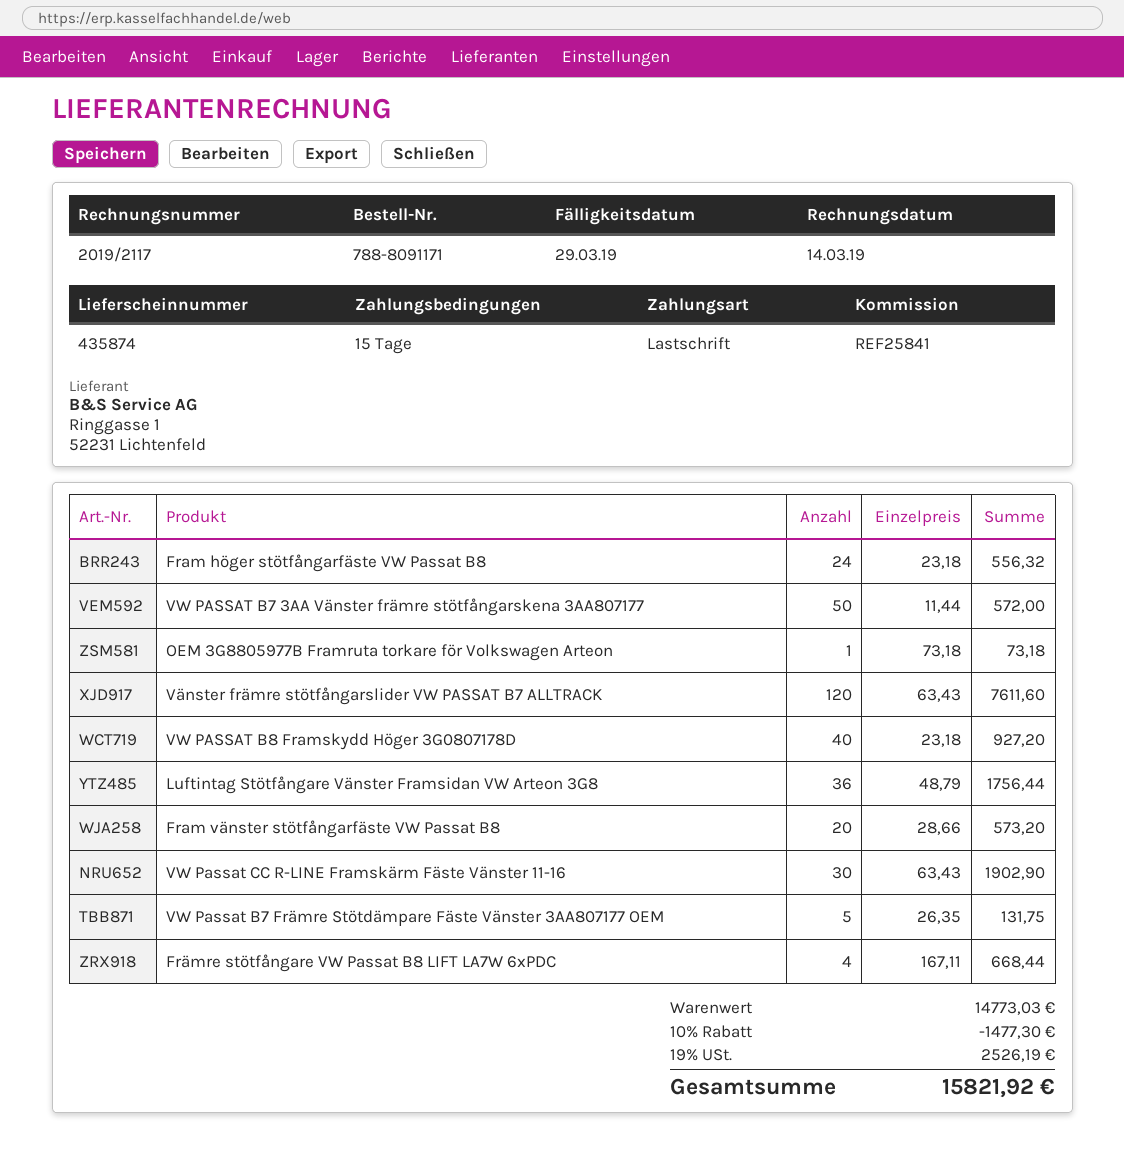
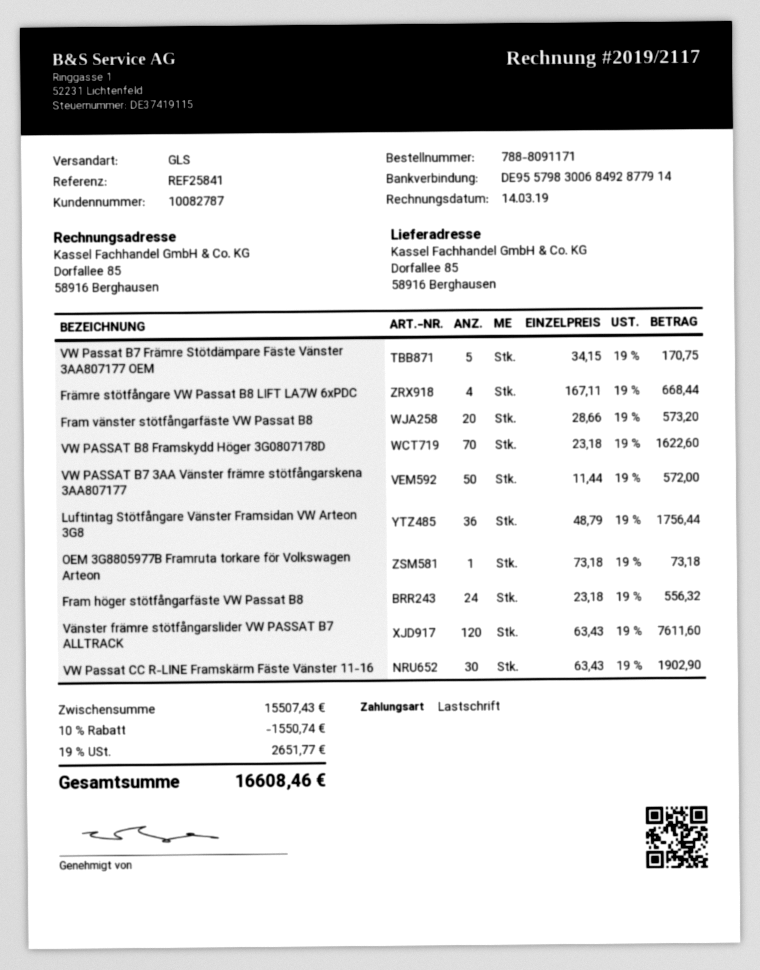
VW PASSAT B8 Framskydd Höger 3G0807178D: 40 x 23.18 = 927.20 -> 70 x 23.18 = 1622.60
VW Passat B7 Främre Stötdämpare Fäste Vänster 3AA807177 OEM: 5 x 26.35 = 131.75 -> 5 x 34.15 = 170.75
subtotal: 14773.03 -> 15507.43
discount: 10% = 1477.30 -> 10% = 1550.74
tax: 19% = 2526.19 -> 19% = 2651.77
total: 15821.92 -> 16608.46

